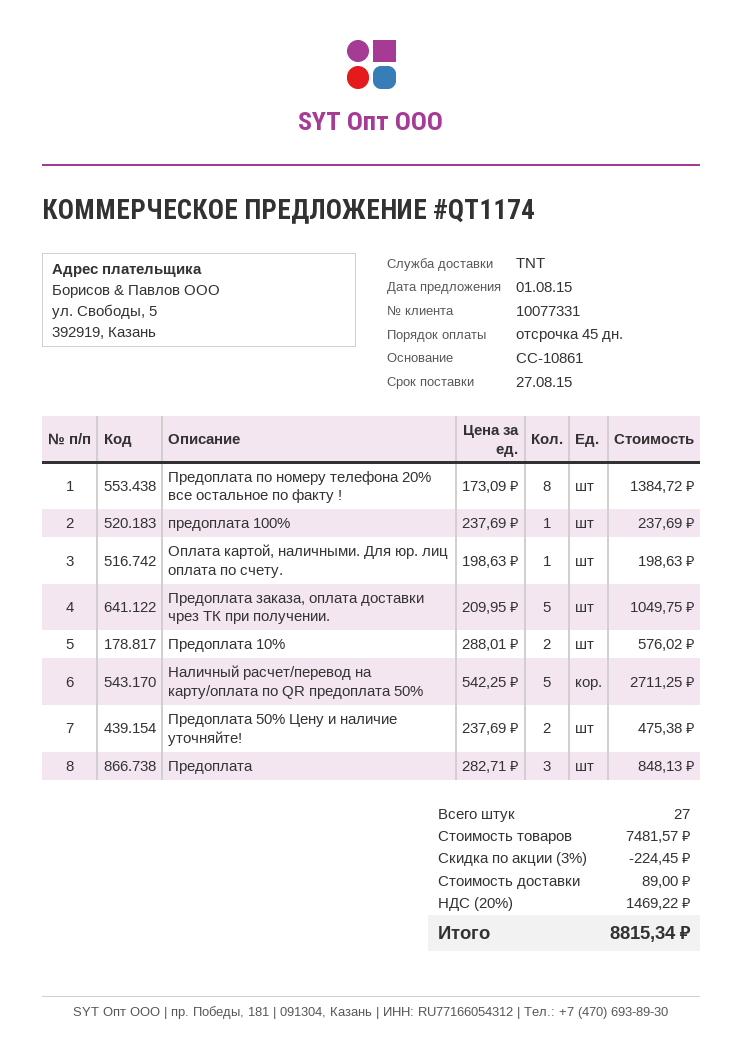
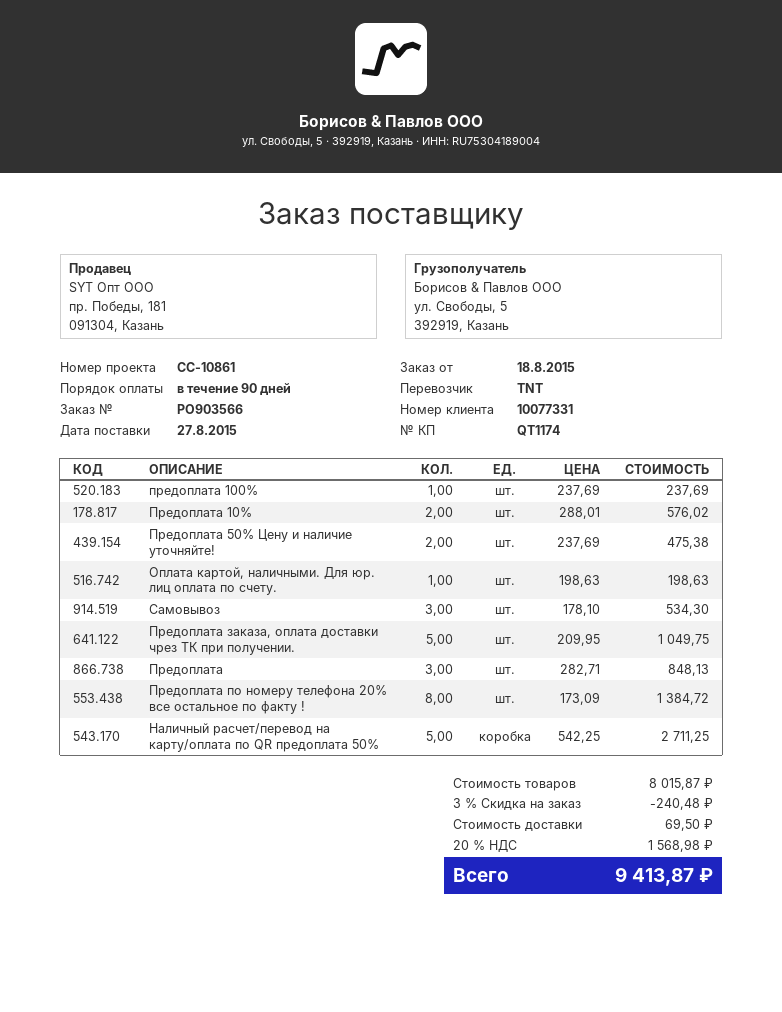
payment terms: 45 days -> 90 days
Самовывоз: none -> 3 x 178.10 = 534.30
subtotal: 7481.57 -> 8015.87
discount: 3% = 224.45 -> 3% = 240.48
shipping: 89.00 -> 69.50
tax: 20% = 1469.22 -> 20% = 1568.98
total: 8815.34 -> 9413.87

